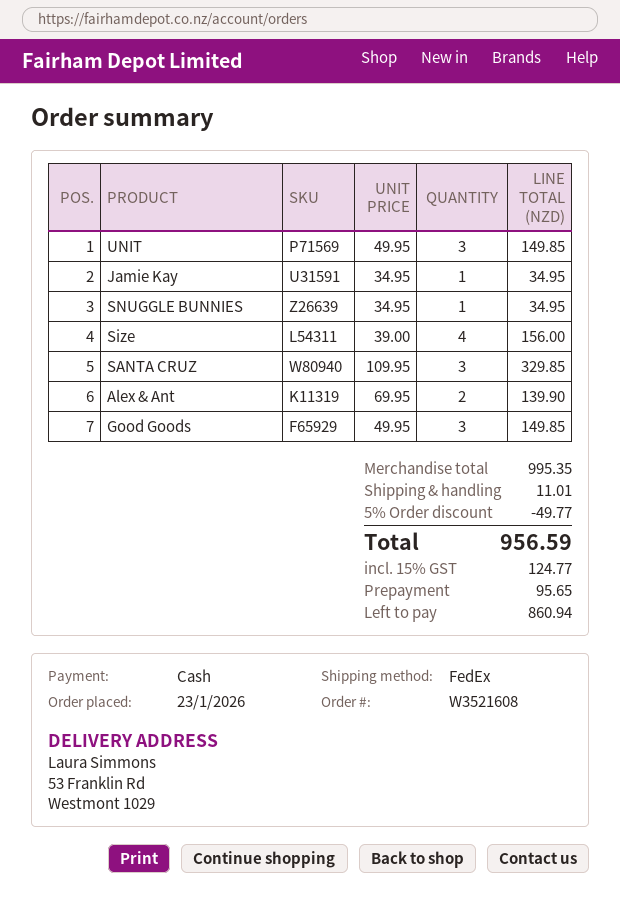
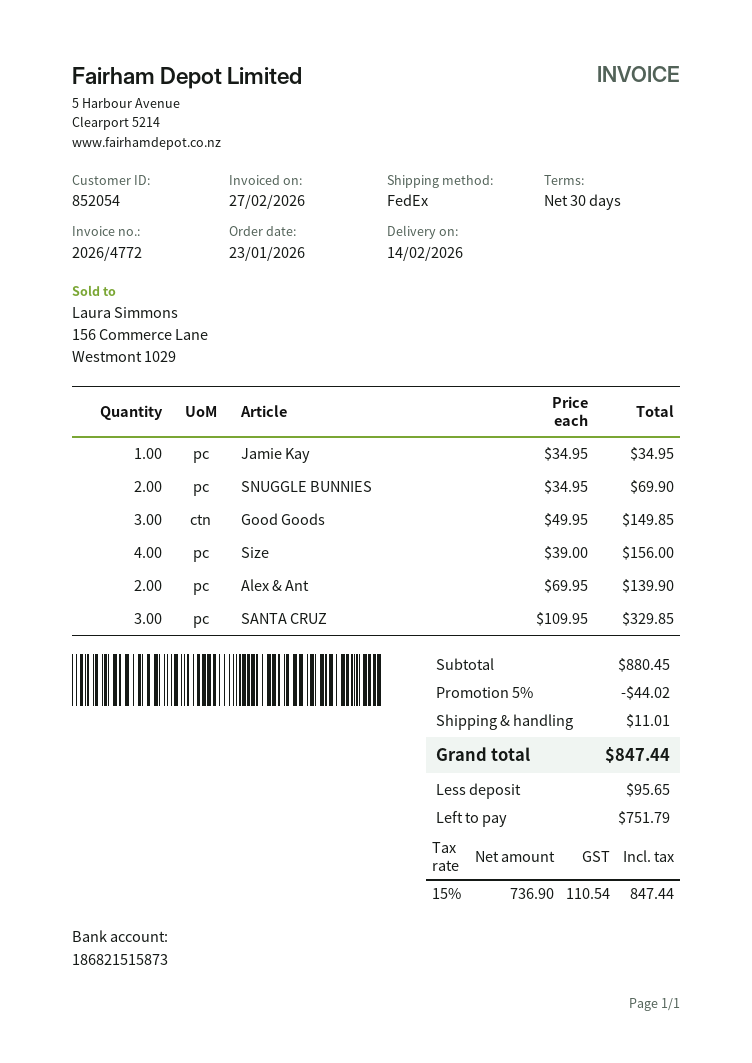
UNIT: 3 x 49.95 = 149.85 -> none
SNUGGLE BUNNIES: 1 x 34.95 = 34.95 -> 2 x 34.95 = 69.90
subtotal: 995.35 -> 880.45
discount: 5% = 49.77 -> 5% = 44.02
tax: 15% = 124.77 -> 15% = 110.54
total: 956.59 -> 847.44
balance: 860.94 -> 751.79

